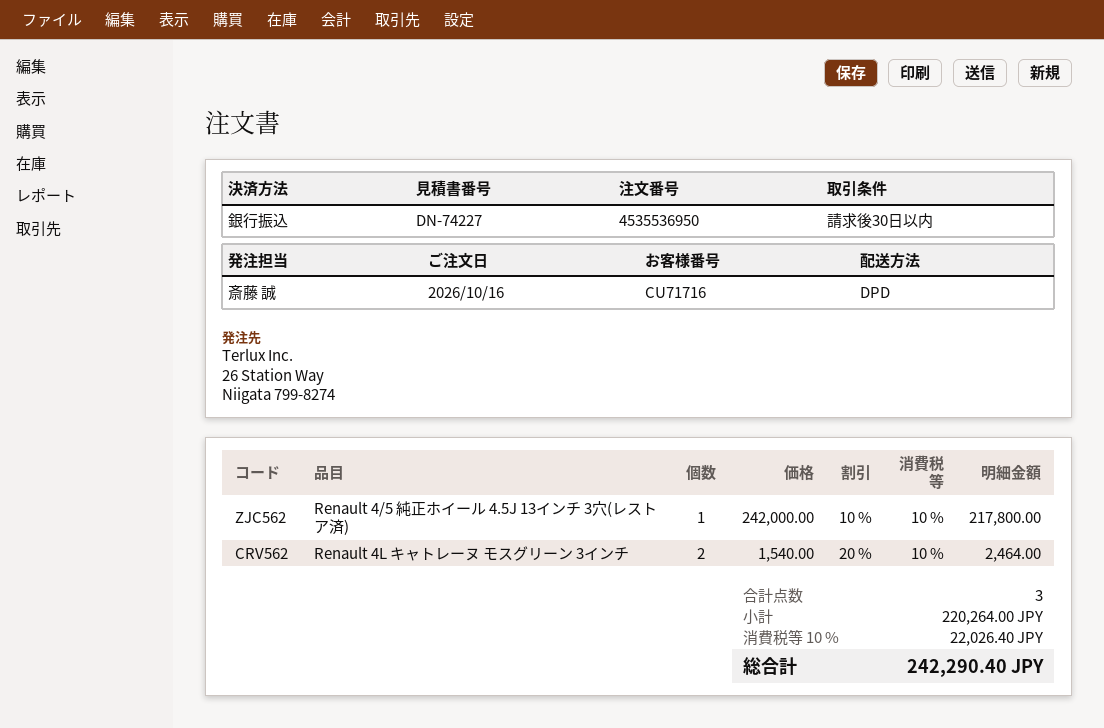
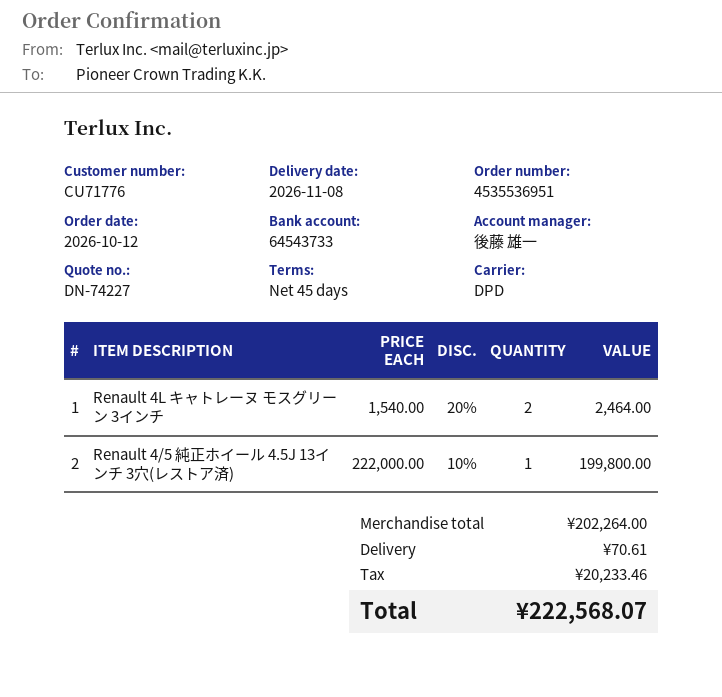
order number: 4535536950 -> 4535536951
order date: 2026-10-16 -> 2026-10-12
payment terms: 30 days -> 45 days
customer number: CU71716 -> CU71776
Renault 4/5 純正ホイール 4.5J 13インチ 3穴(レストア済): 1 x 242000.00 - 10% = 217800.00 -> 1 x 222000.00 - 10% = 199800.00
subtotal: 220264.00 -> 202264.00
shipping: none -> 70.61
tax: 22026.40 -> 20233.46
total: 242290.40 -> 222568.07

